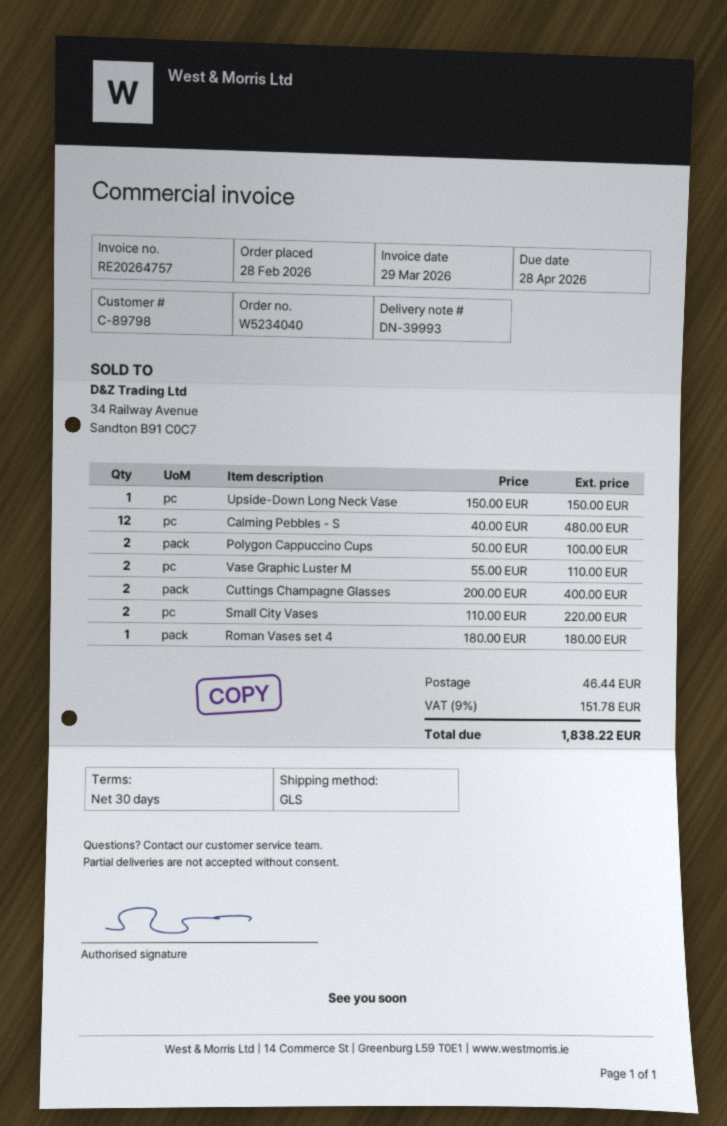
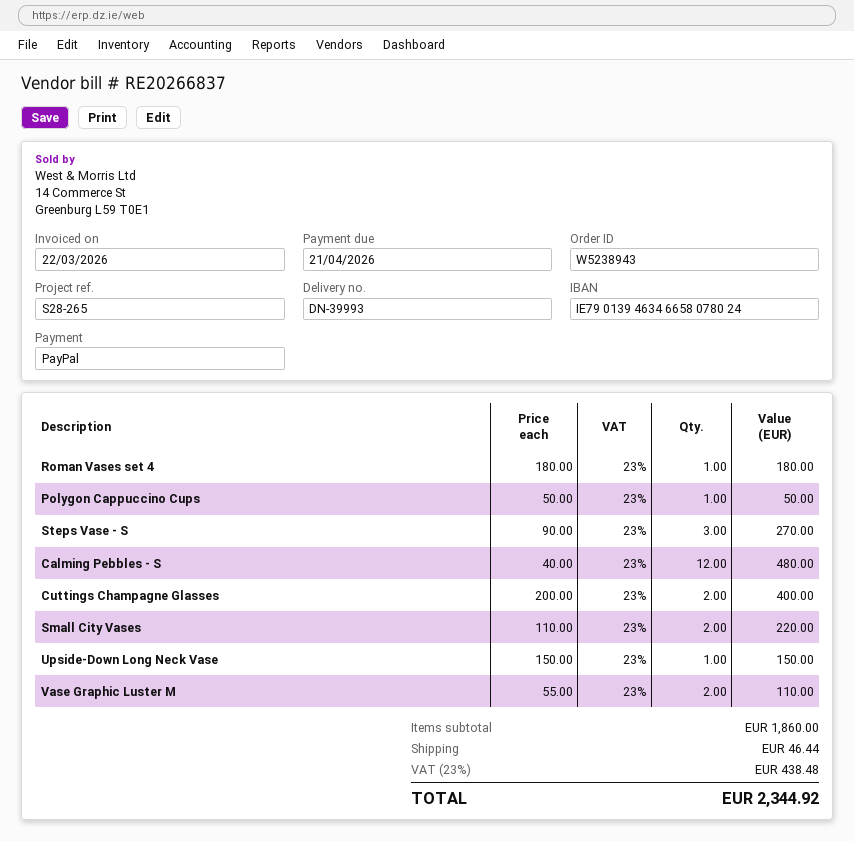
order number: W5234040 -> W5238943
invoice number: RE20264757 -> RE20266837
invoice date: 2026-03-29 -> 2026-03-22
due date: 2026-04-28 -> 2026-04-21
Polygon Cappuccino Cups: 2 x 50.00 = 100.00 -> 1 x 50.00 = 50.00
Steps Vase - S: none -> 3 x 90.00 = 270.00
tax: 9% = 151.78 -> 23% = 438.48
total: 1838.22 -> 2344.92

